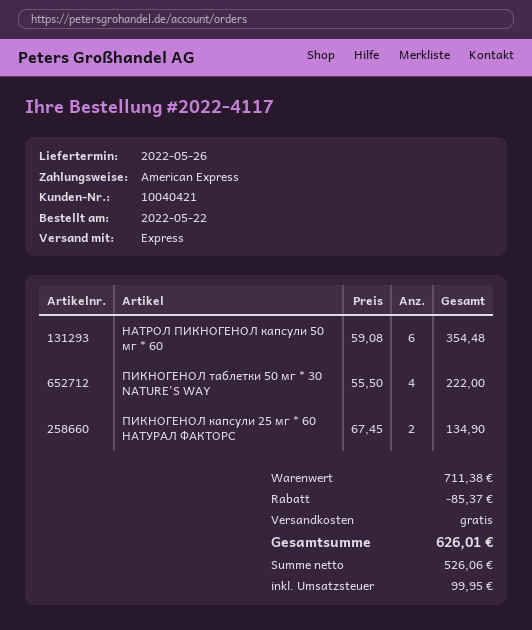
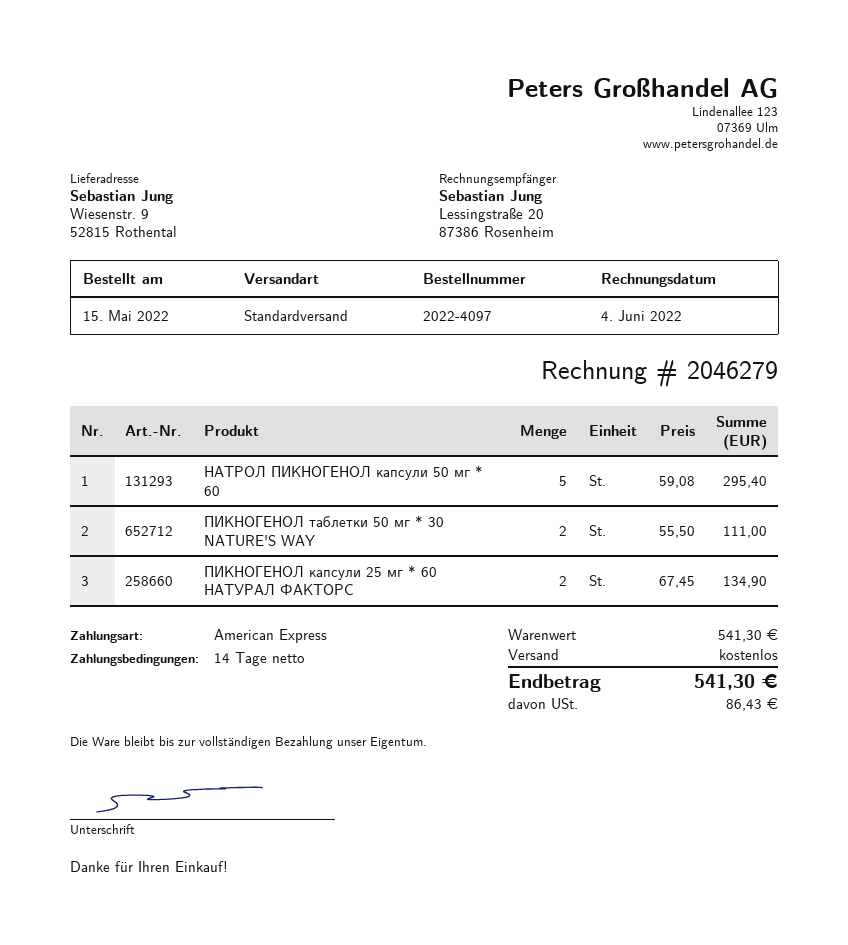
order number: 2022-4117 -> 2022-4097
order date: 2022-05-22 -> 2022-05-15
shipping method: express -> standard
НАТРОЛ ПИКНОГЕНОЛ капсули 50 мг * 60: 6 x 59.08 = 354.48 -> 5 x 59.08 = 295.40
ПИКНОГЕНОЛ таблетки 50 мг * 30 NATURE'S WAY: 4 x 55.50 = 222.00 -> 2 x 55.50 = 111.00
subtotal: 711.38 -> 541.30
discount: 85.37 -> none
tax: 99.95 -> 86.43
total: 626.01 -> 541.30

